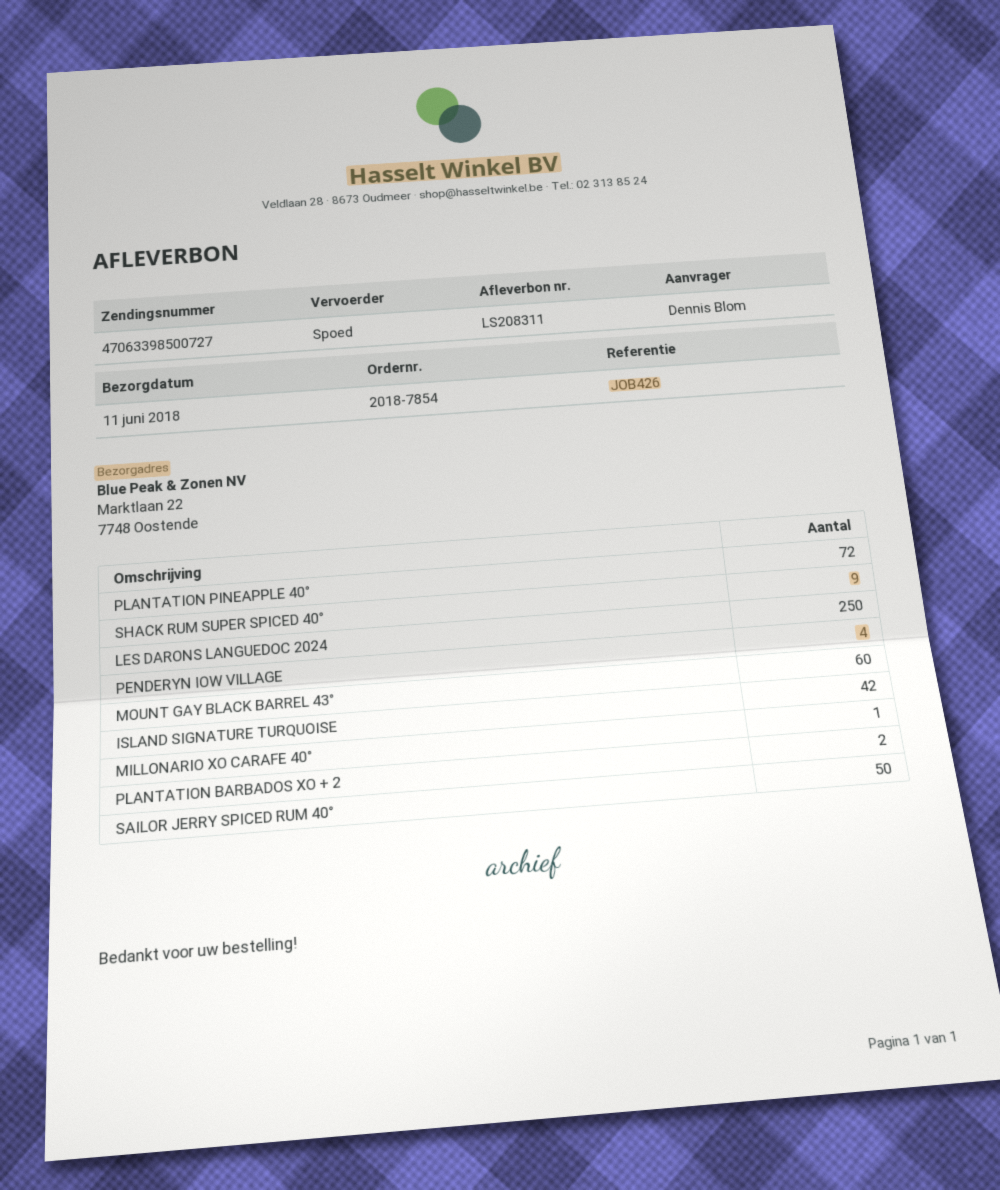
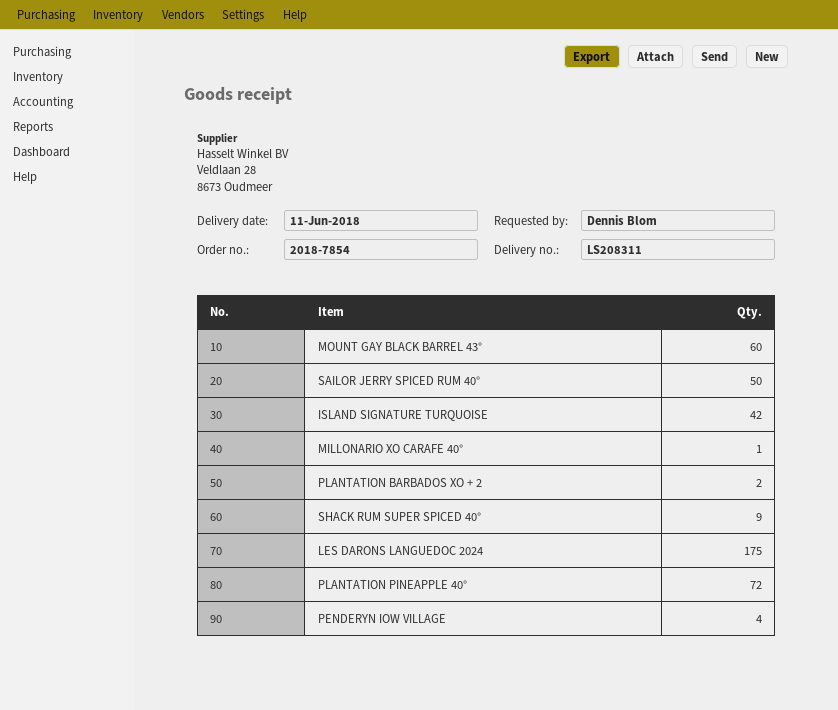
LES DARONS LANGUEDOC 2024: 250 -> 175

